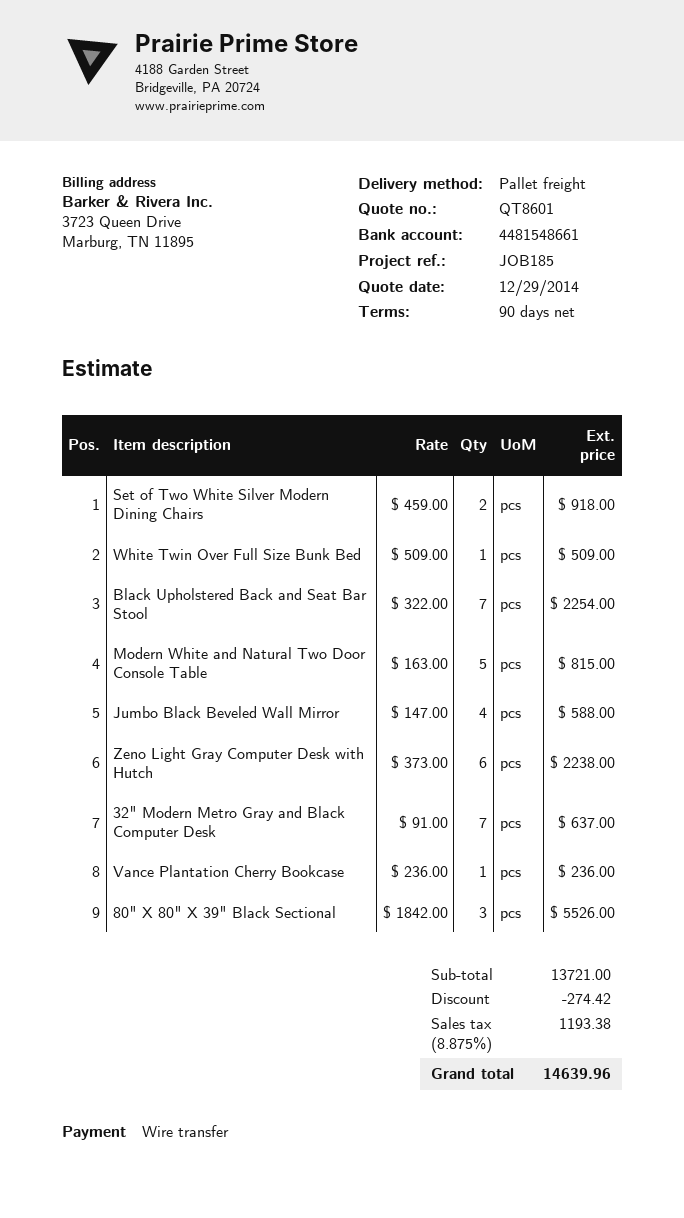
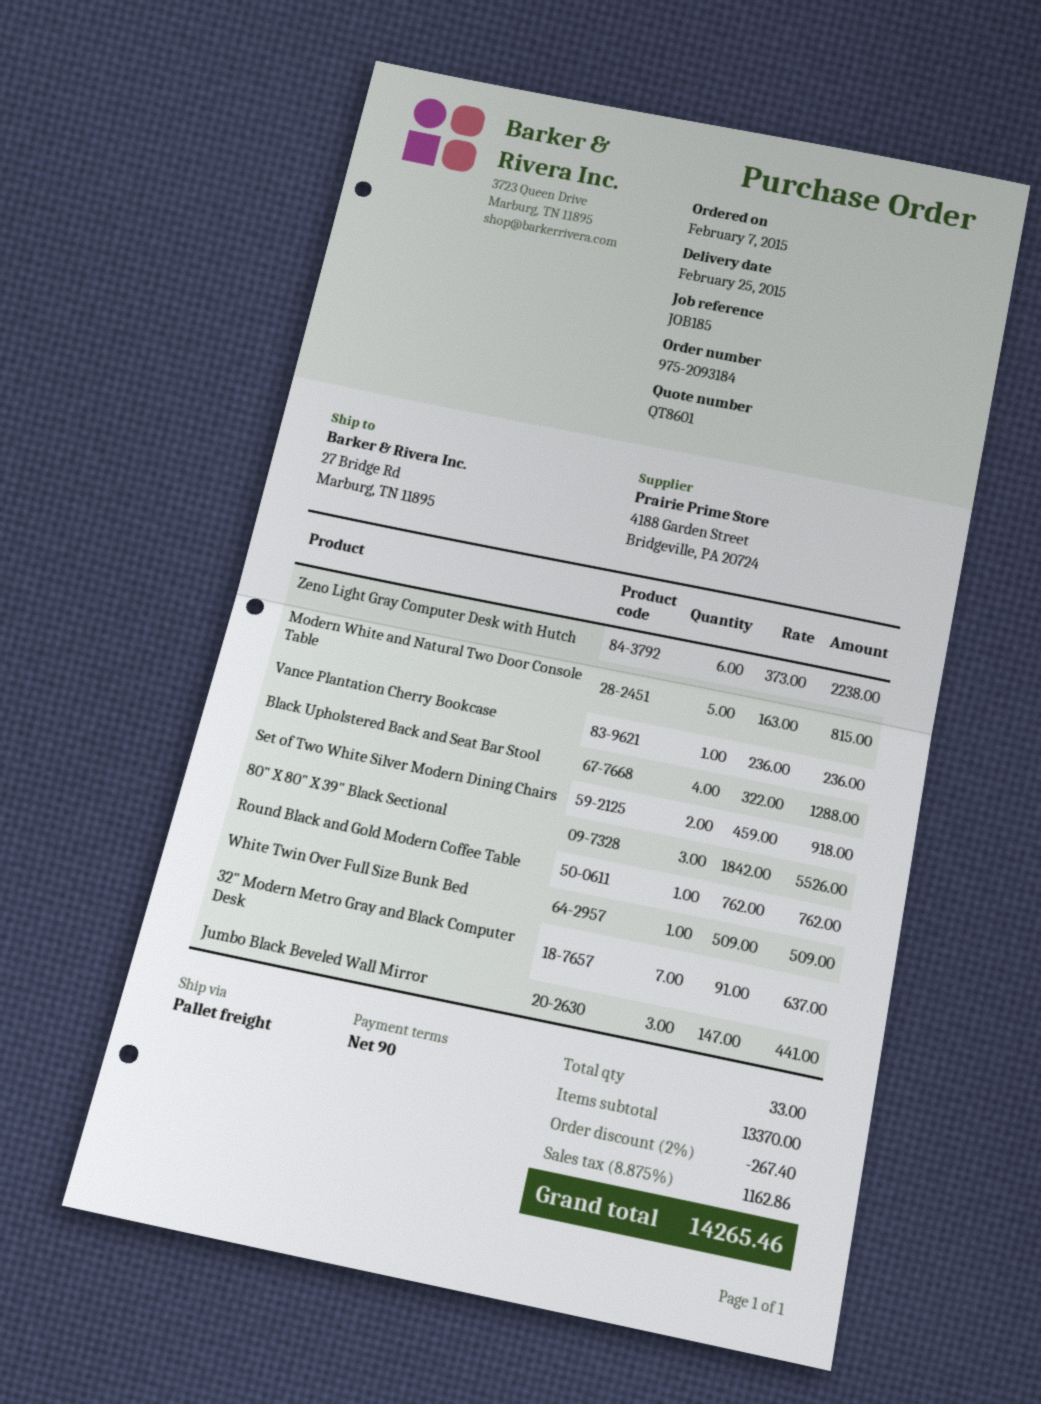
Black Upholstered Back and Seat Bar Stool: 7 x 322.00 = 2254.00 -> 4 x 322.00 = 1288.00
Jumbo Black Beveled Wall Mirror: 4 x 147.00 = 588.00 -> 3 x 147.00 = 441.00
Round Black and Gold Modern Coffee Table: none -> 1 x 762.00 = 762.00
subtotal: 13721.00 -> 13370.00
discount: 274.42 -> 267.40
tax: 8.875% = 1193.38 -> 8.875% = 1162.86
total: 14639.96 -> 14265.46

